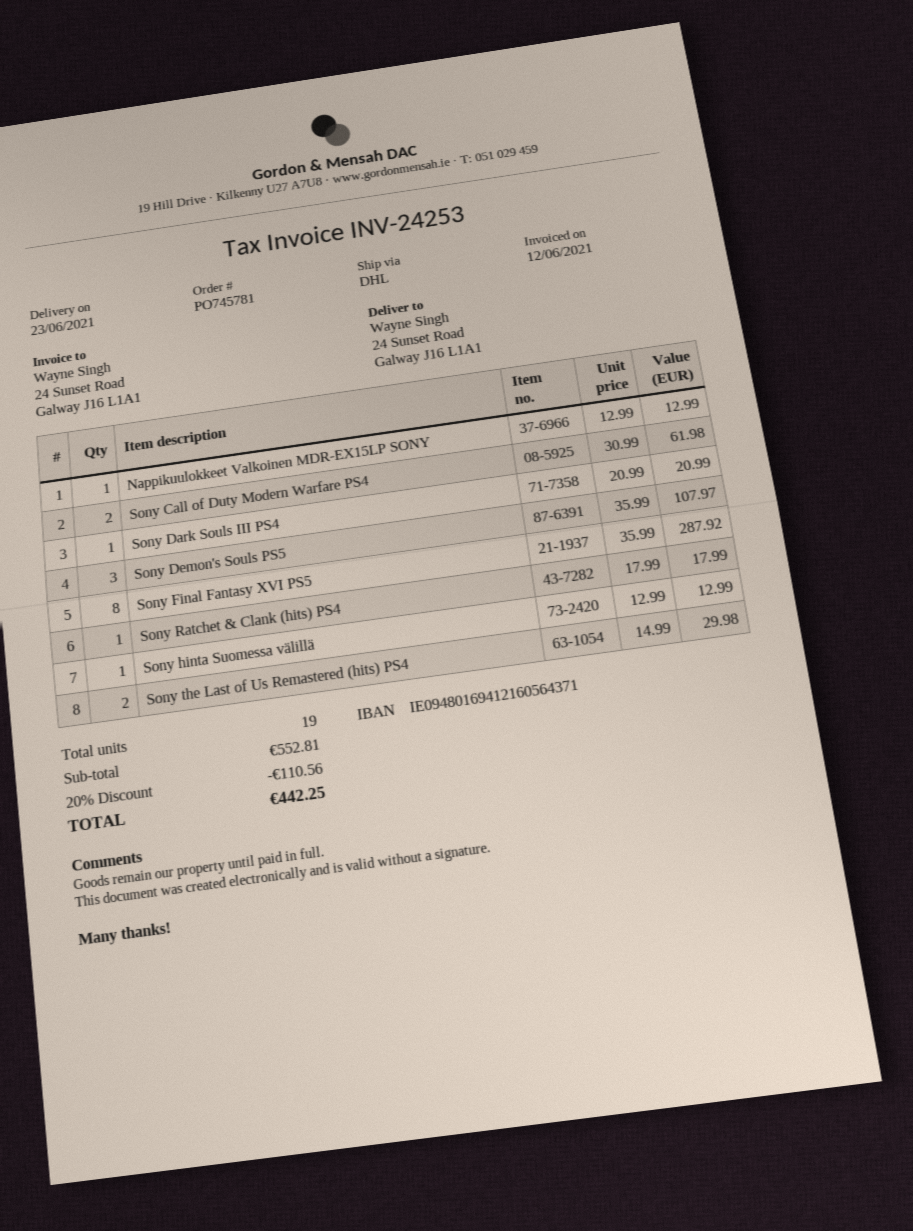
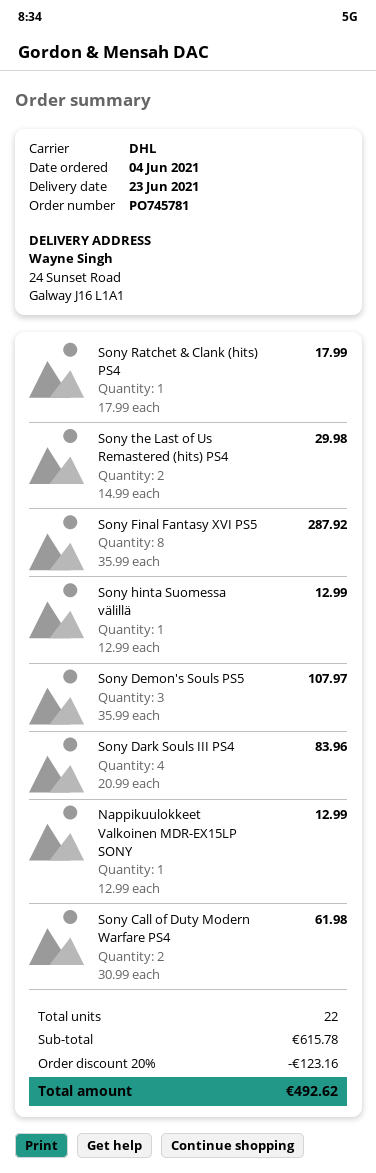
Sony Dark Souls III PS4: 1 x 20.99 = 20.99 -> 4 x 20.99 = 83.96
total quantity: 19 -> 22
subtotal: 552.81 -> 615.78
discount: 20% = 110.56 -> 20% = 123.16
total: 442.25 -> 492.62

